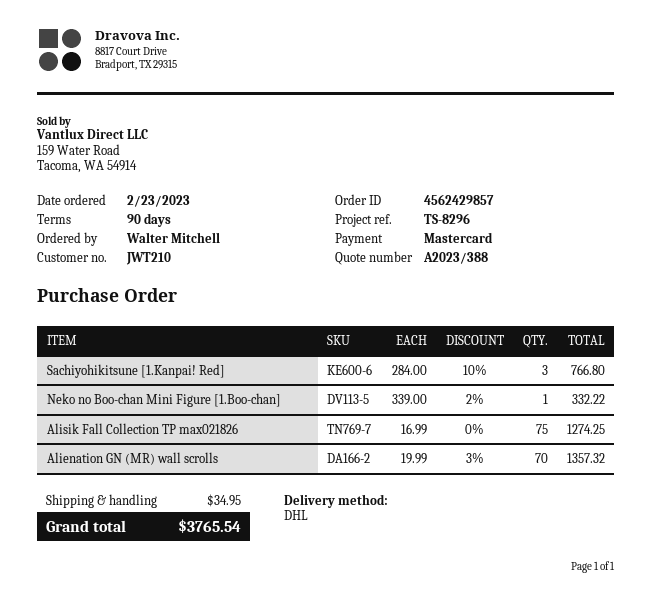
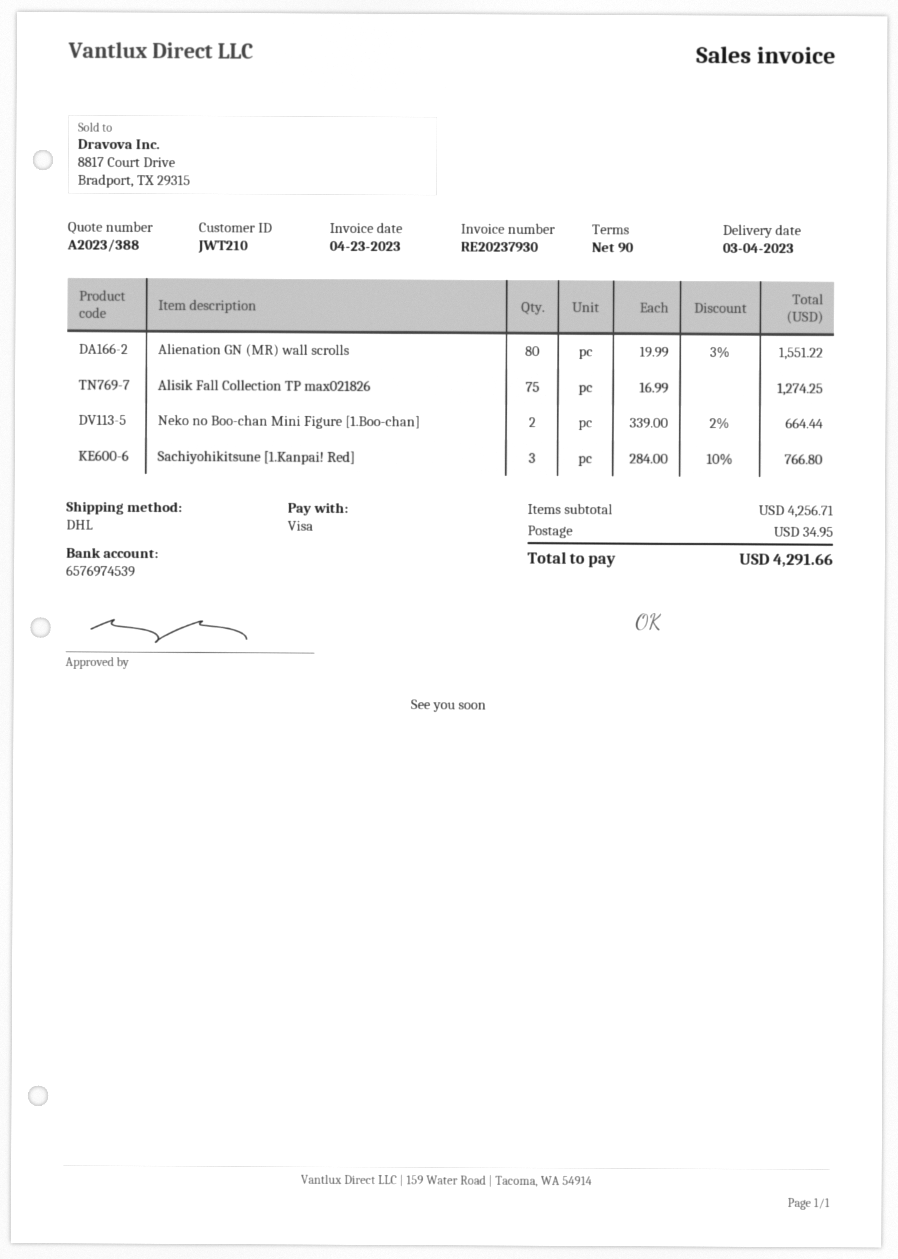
payment method: Mastercard -> Visa
Neko no Boo-chan Mini Figure [1.Boo-chan]: 1 x 339.00 - 2% = 332.22 -> 2 x 339.00 - 2% = 664.44
Alienation GN (MR) wall scrolls: 70 x 19.99 - 3% = 1357.32 -> 80 x 19.99 - 3% = 1551.22
total: 3765.54 -> 4291.66

